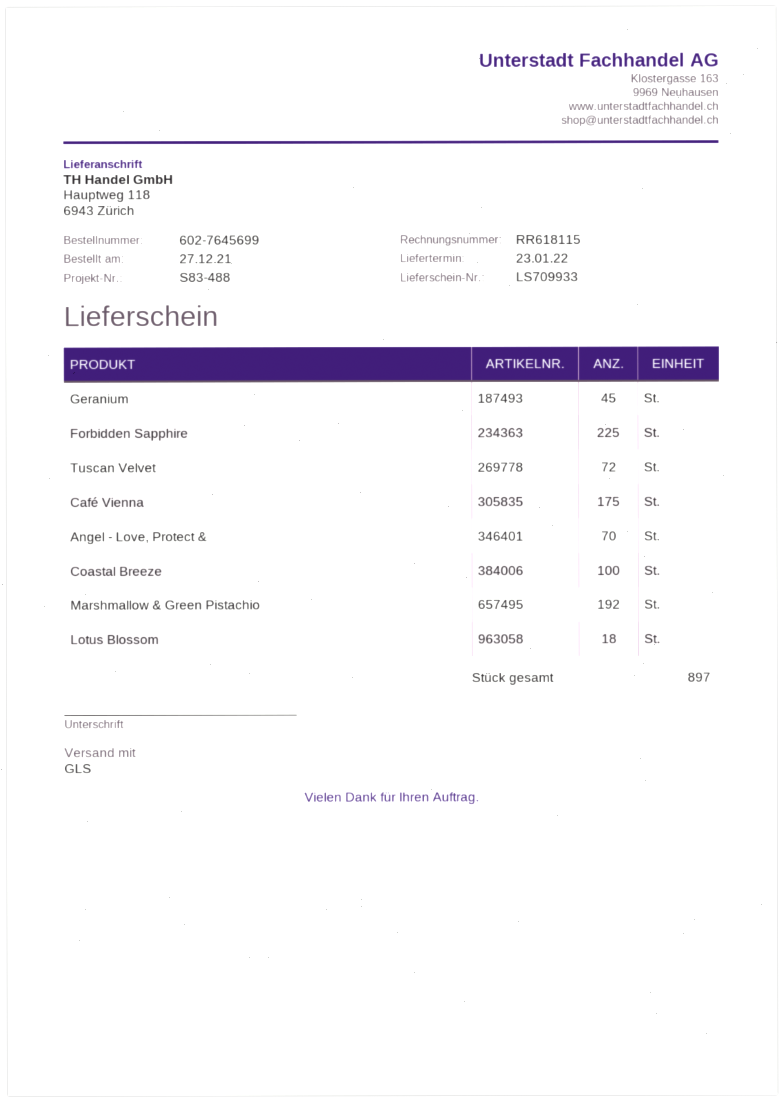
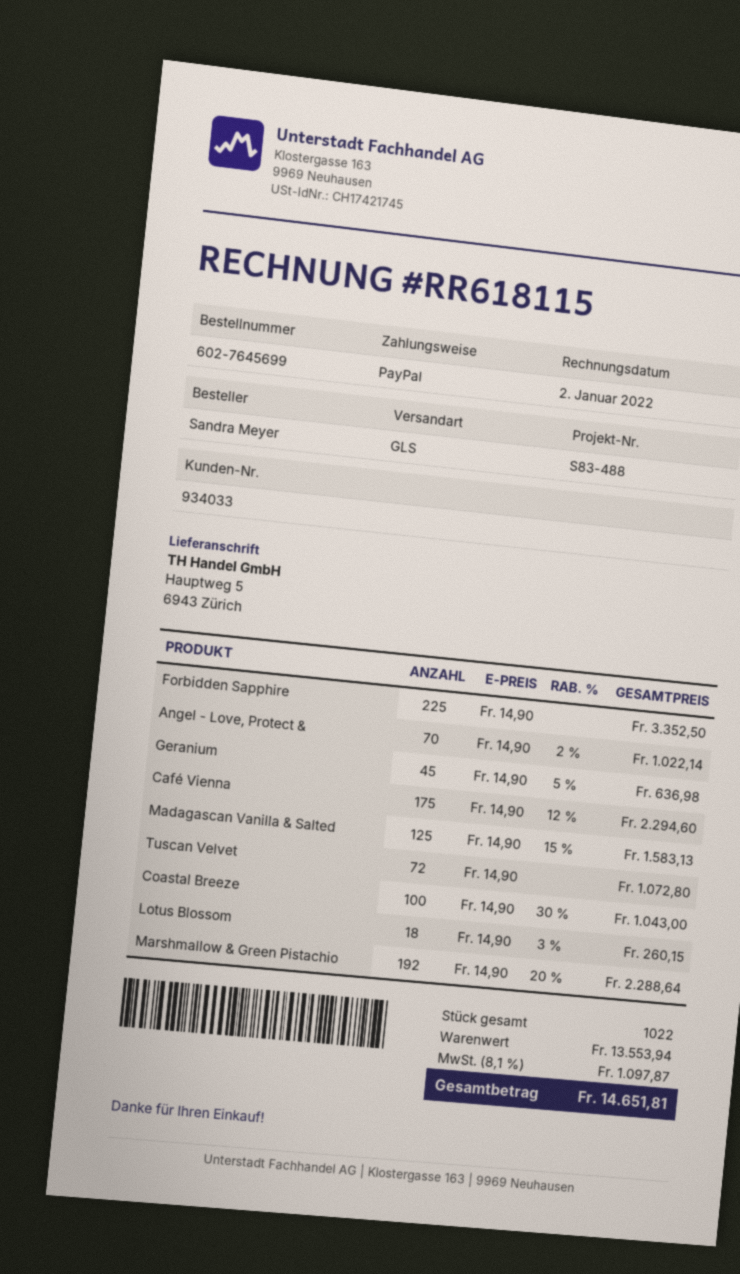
ship to: Hauptweg 118, 6943 Zürich -> Hauptweg 5, 6943 Zürich
Madagascan Vanilla & Salted: none -> 125
total quantity: 897 -> 1022

